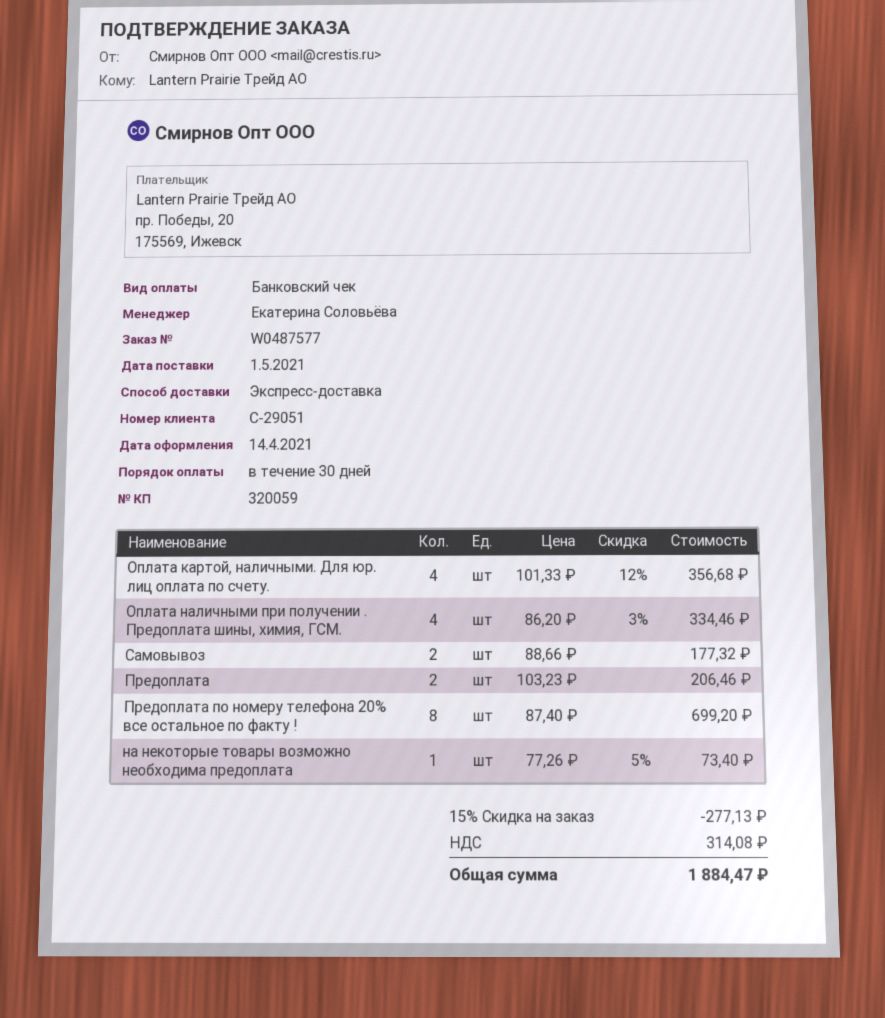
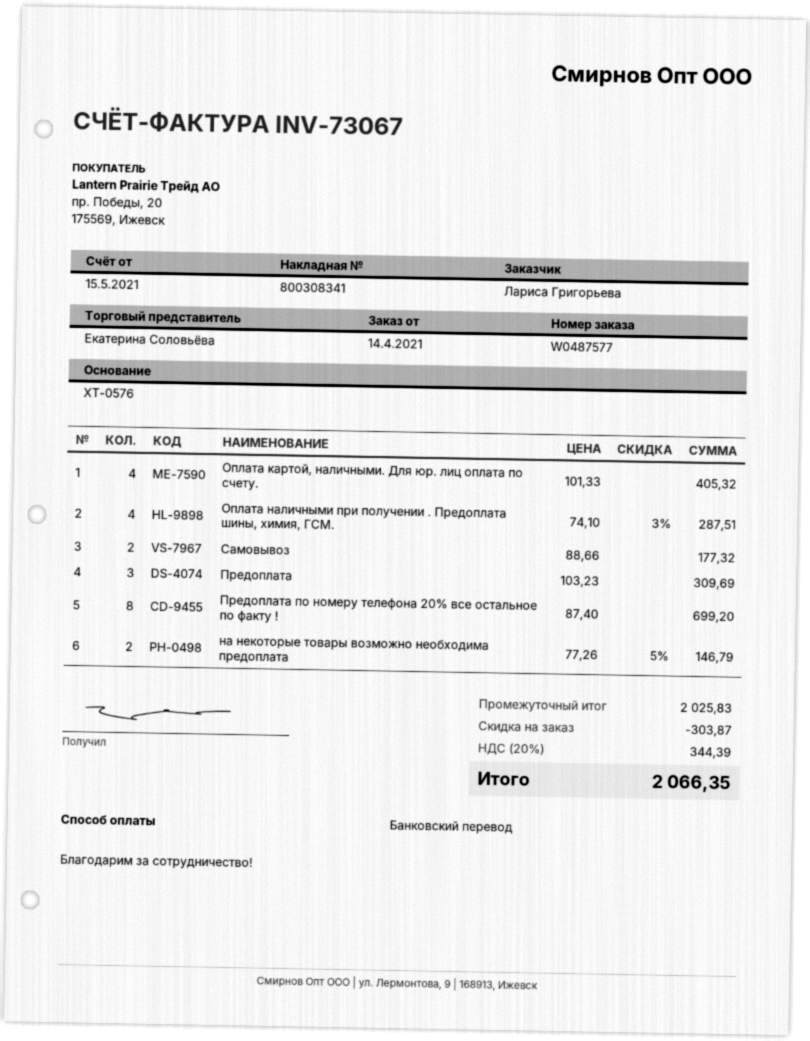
payment method: cheque -> bank transfer
Оплата картой, наличными. Для юр. лиц оплата по счету.: 4 x 101.33 - 12% = 356.68 -> 4 x 101.33 = 405.32
Оплата наличными при получении . Предоплата шины, химия, ГСМ.: 4 x 86.20 - 3% = 334.46 -> 4 x 74.10 - 3% = 287.51
Предоплата: 2 x 103.23 = 206.46 -> 3 x 103.23 = 309.69
на некоторые товары возможно необходима предоплата: 1 x 77.26 - 5% = 73.40 -> 2 x 77.26 - 5% = 146.79
discount: 277.13 -> 303.87
tax: 314.08 -> 344.39
total: 1884.47 -> 2066.35

